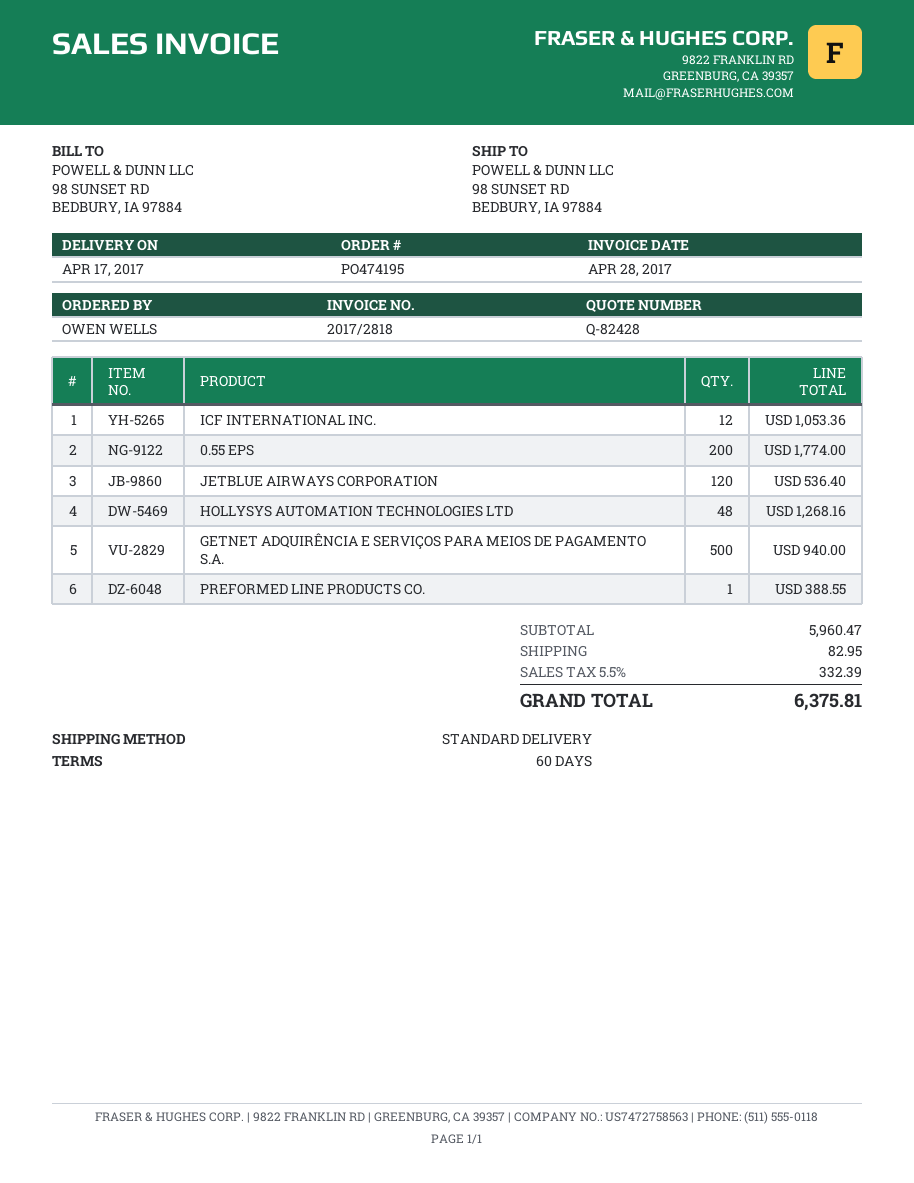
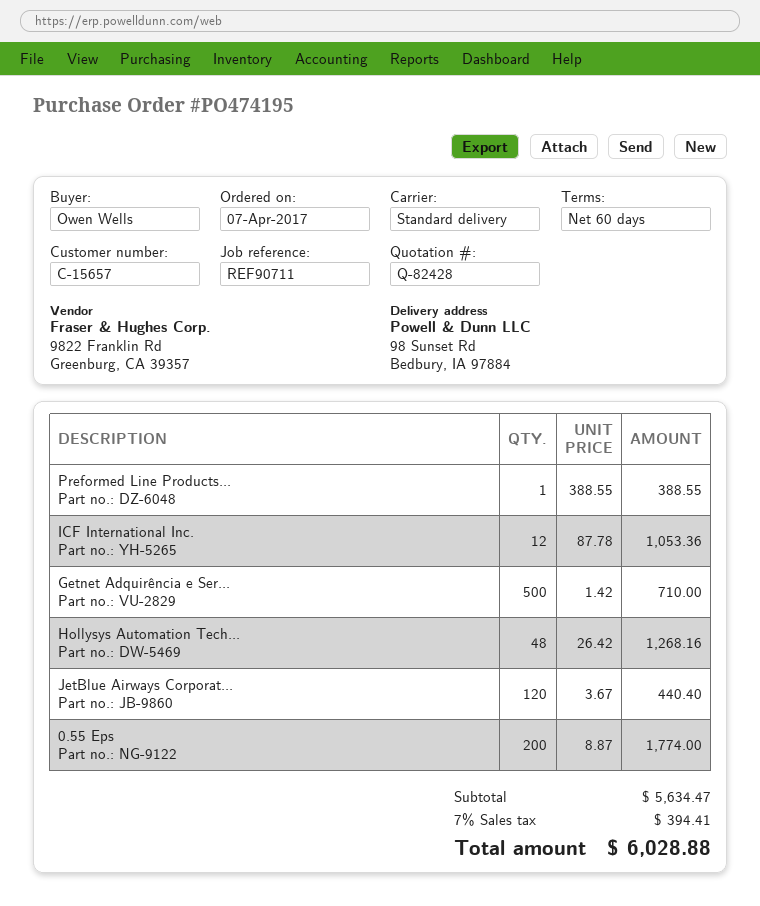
JETBLUE AIRWAYS CORPORATION: 120 for 536.40 -> 120 for 440.40
GETNET ADQUIRÊNCIA E SERVIÇOS PARA MEIOS DE PAGAMENTO S.A.: 500 for 940.00 -> 500 for 710.00
subtotal: 5960.47 -> 5634.47
shipping: 82.95 -> none
tax: 5.5% = 332.39 -> 7% = 394.41
total: 6375.81 -> 6028.88

